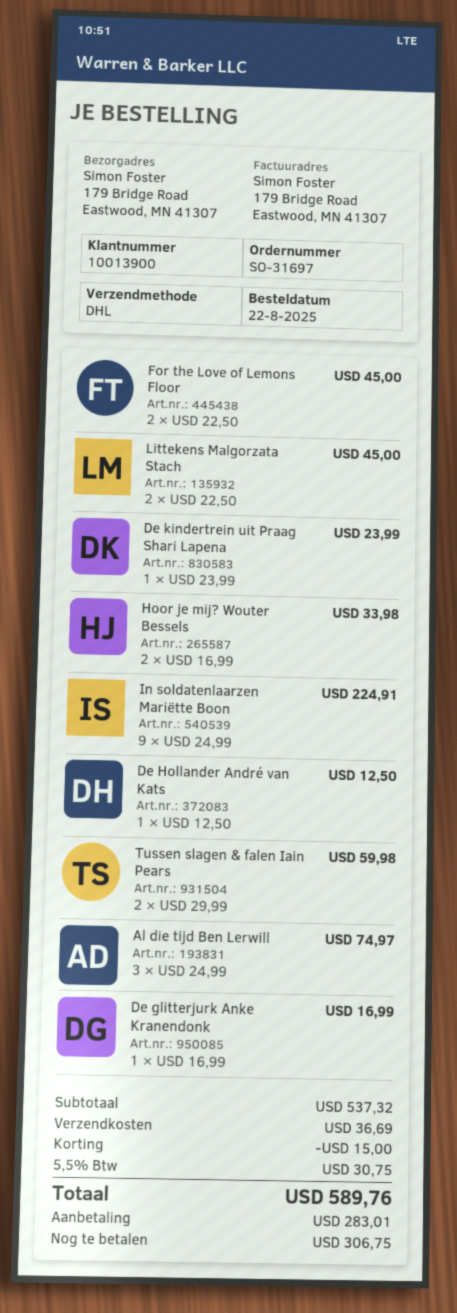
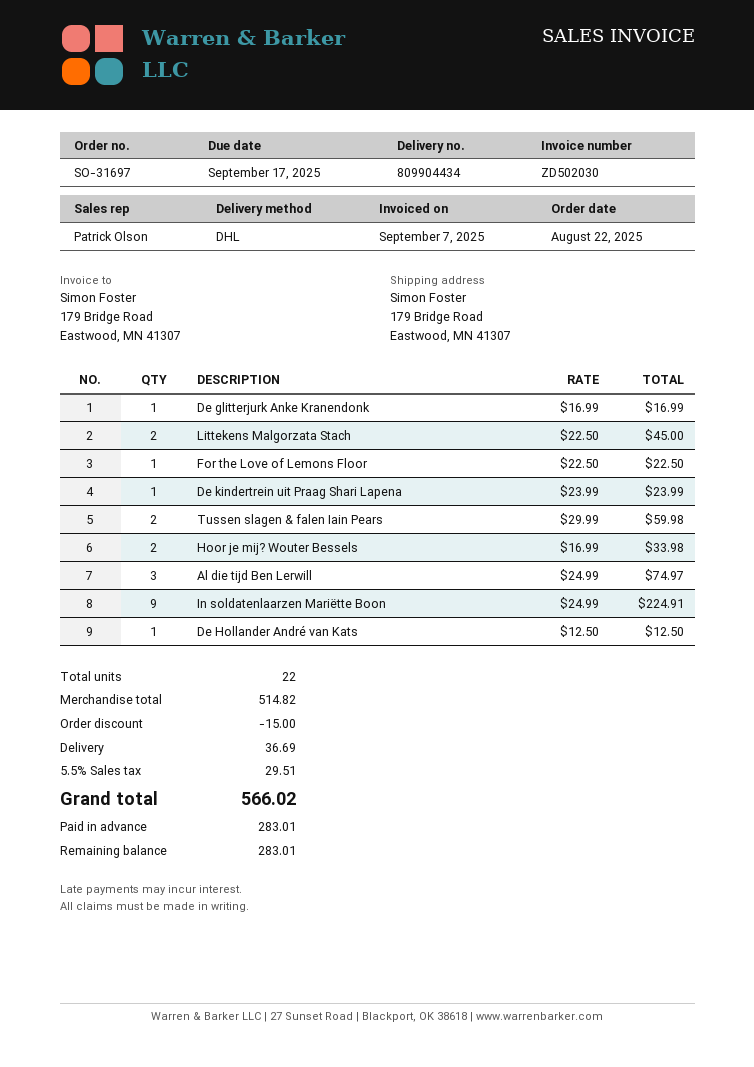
For the Love of Lemons Floor: 2 x 22.50 = 45.00 -> 1 x 22.50 = 22.50
subtotal: 537.32 -> 514.82
tax: 5.5% = 30.75 -> 5.5% = 29.51
total: 589.76 -> 566.02
balance: 306.75 -> 283.01

